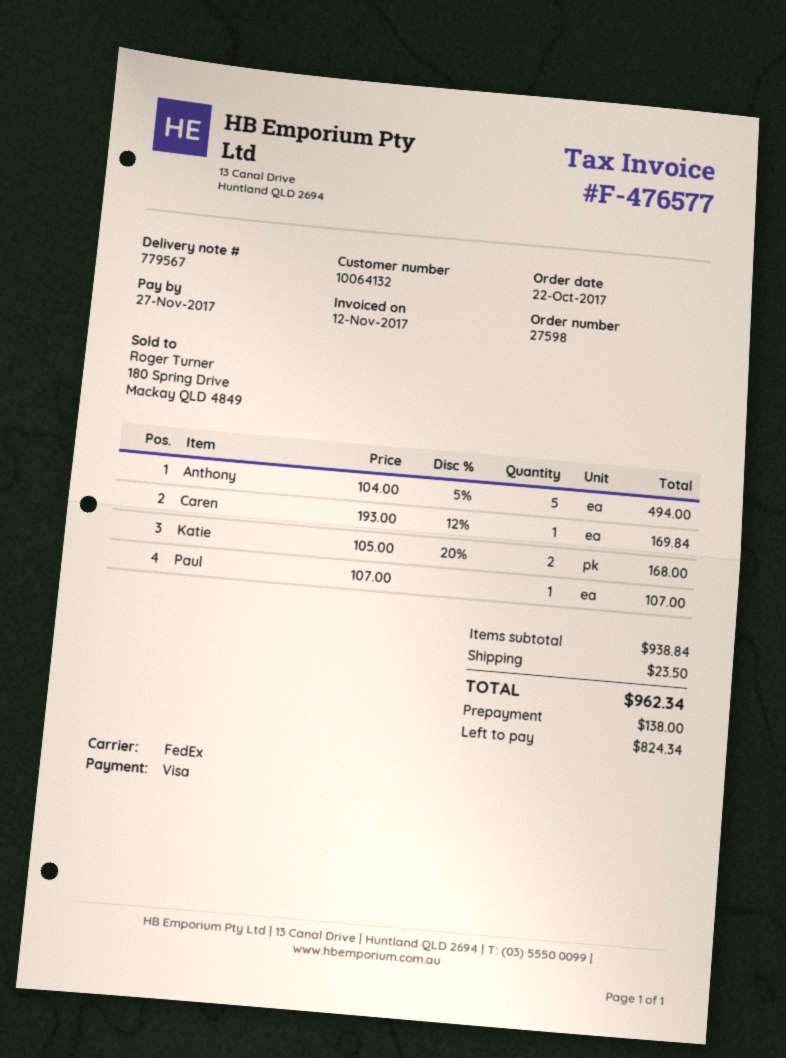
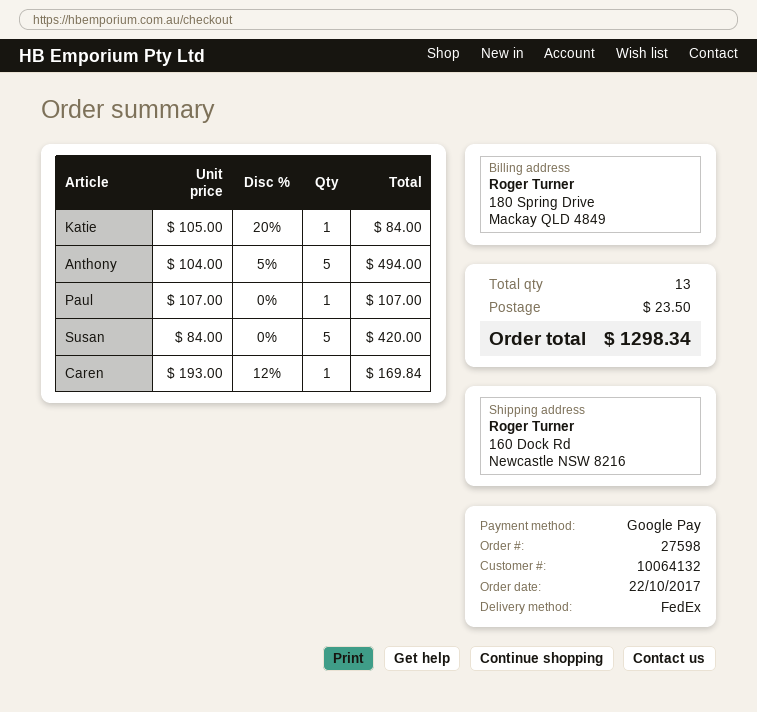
payment method: Visa -> Google Pay
Katie: 2 x 105.00 - 20% = 168.00 -> 1 x 105.00 - 20% = 84.00
Susan: none -> 5 x 84.00 = 420.00
total: 962.34 -> 1298.34

